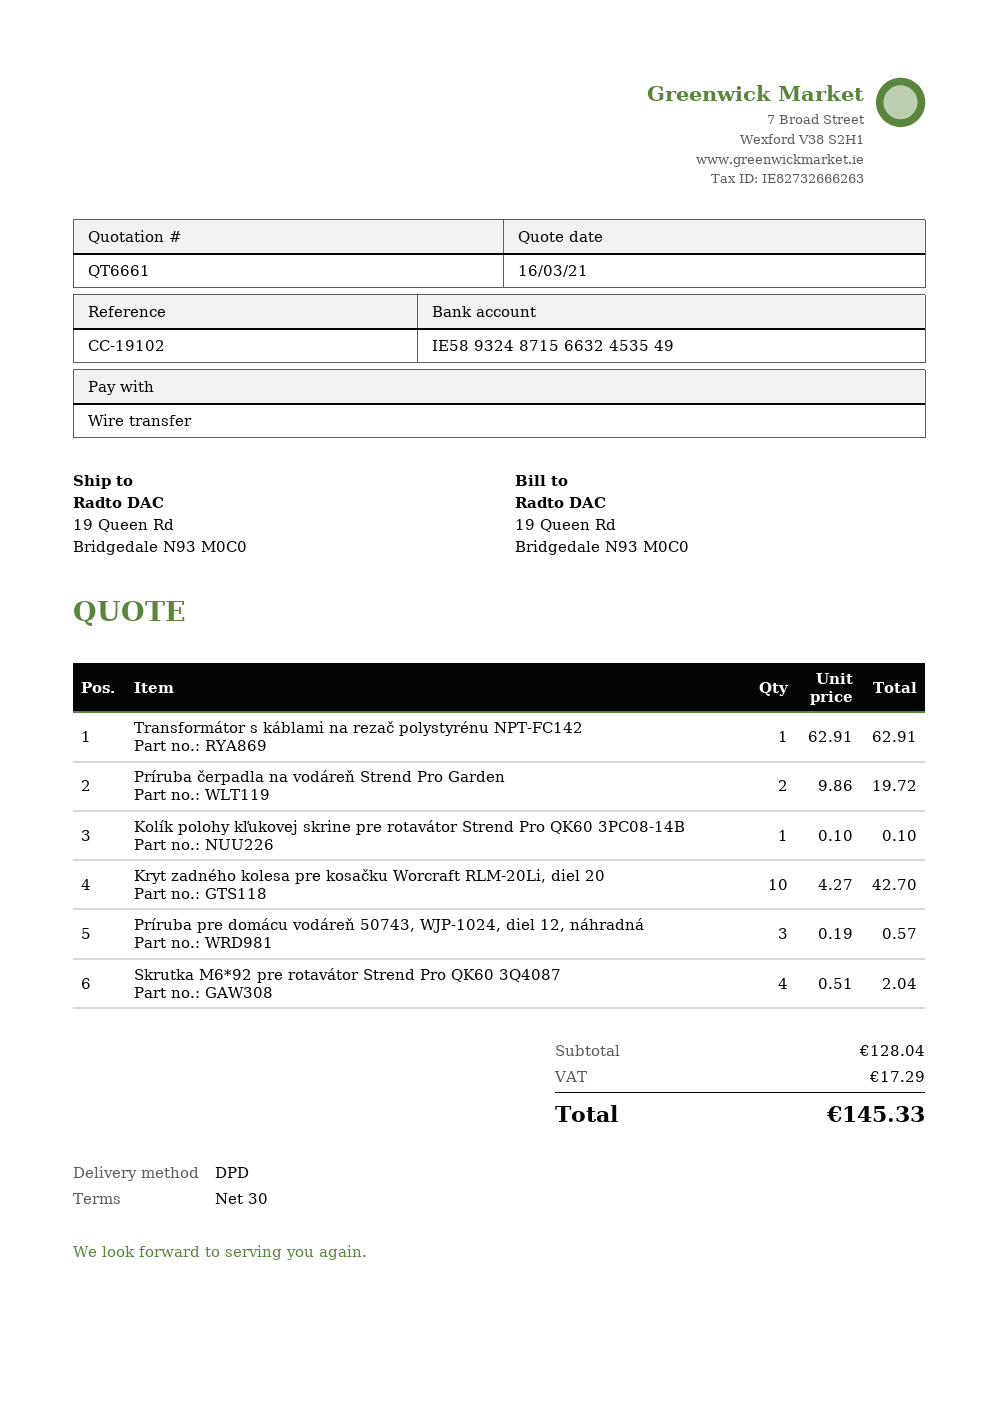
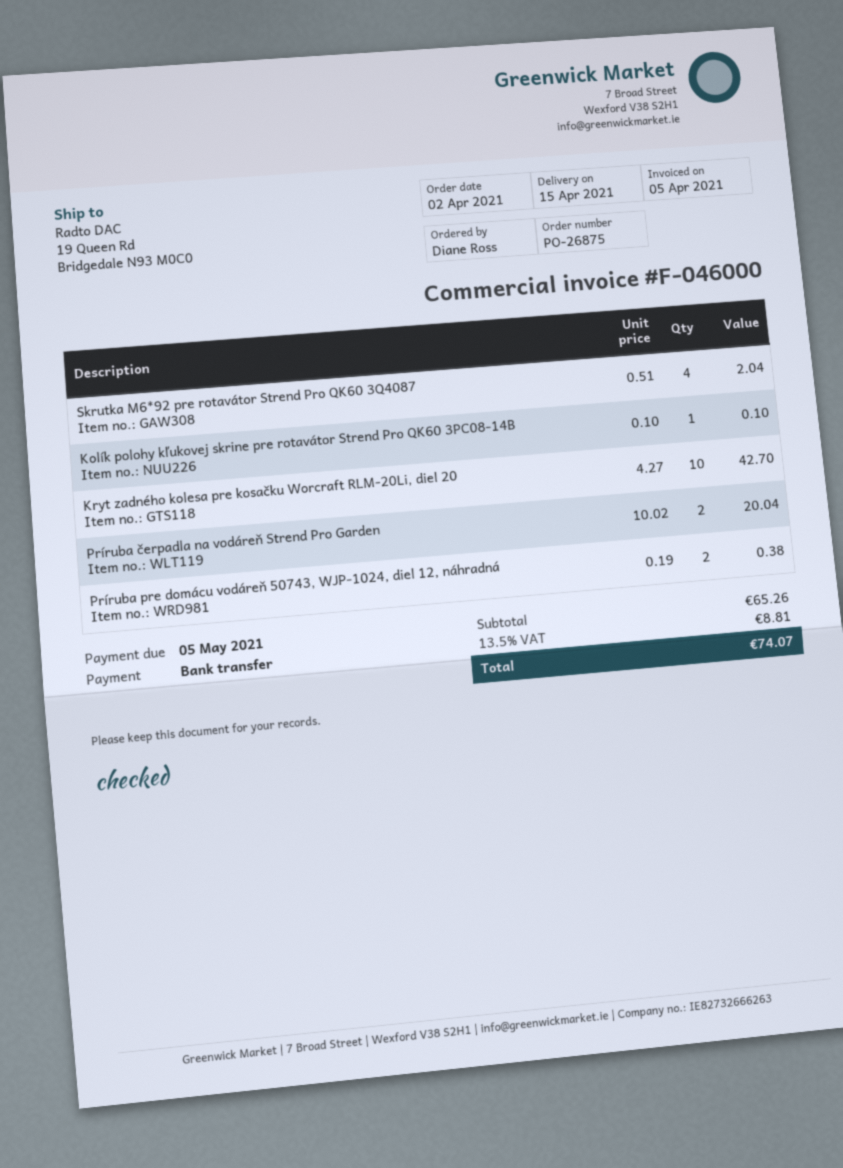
Transformátor s káblami na rezač polystyrénu NPT-FC142: 1 x 62.91 = 62.91 -> none
Príruba čerpadla na vodáreň Strend Pro Garden: 2 x 9.86 = 19.72 -> 2 x 10.02 = 20.04
Príruba pre domácu vodáreň 50743, WJP-1024, diel 12, náhradná: 3 x 0.19 = 0.57 -> 2 x 0.19 = 0.38
subtotal: 128.04 -> 65.26
tax: 17.29 -> 8.81
total: 145.33 -> 74.07

